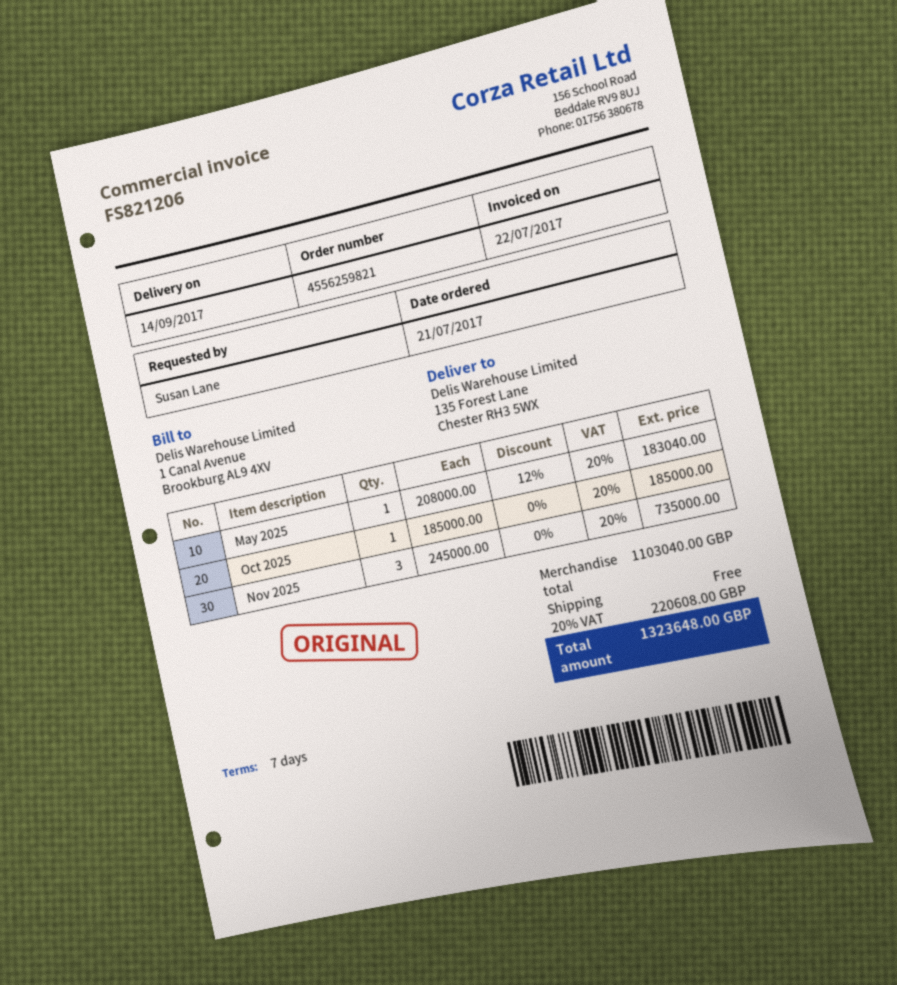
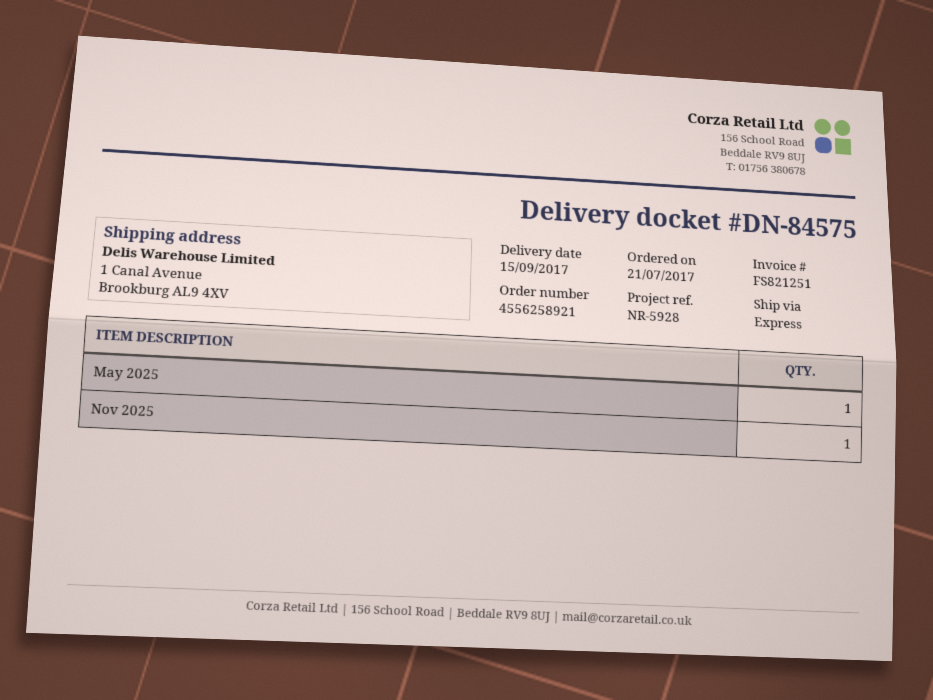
order number: 4556259821 -> 4556258921
delivery date: 2017-09-14 -> 2017-09-15
invoice number: FS821206 -> FS821251
ship to: 135 Forest Lane, Chester RH3 5WX -> 1 Canal Avenue, Brookburg AL9 4XV
Oct 2025: 1 -> none
Nov 2025: 3 -> 1

